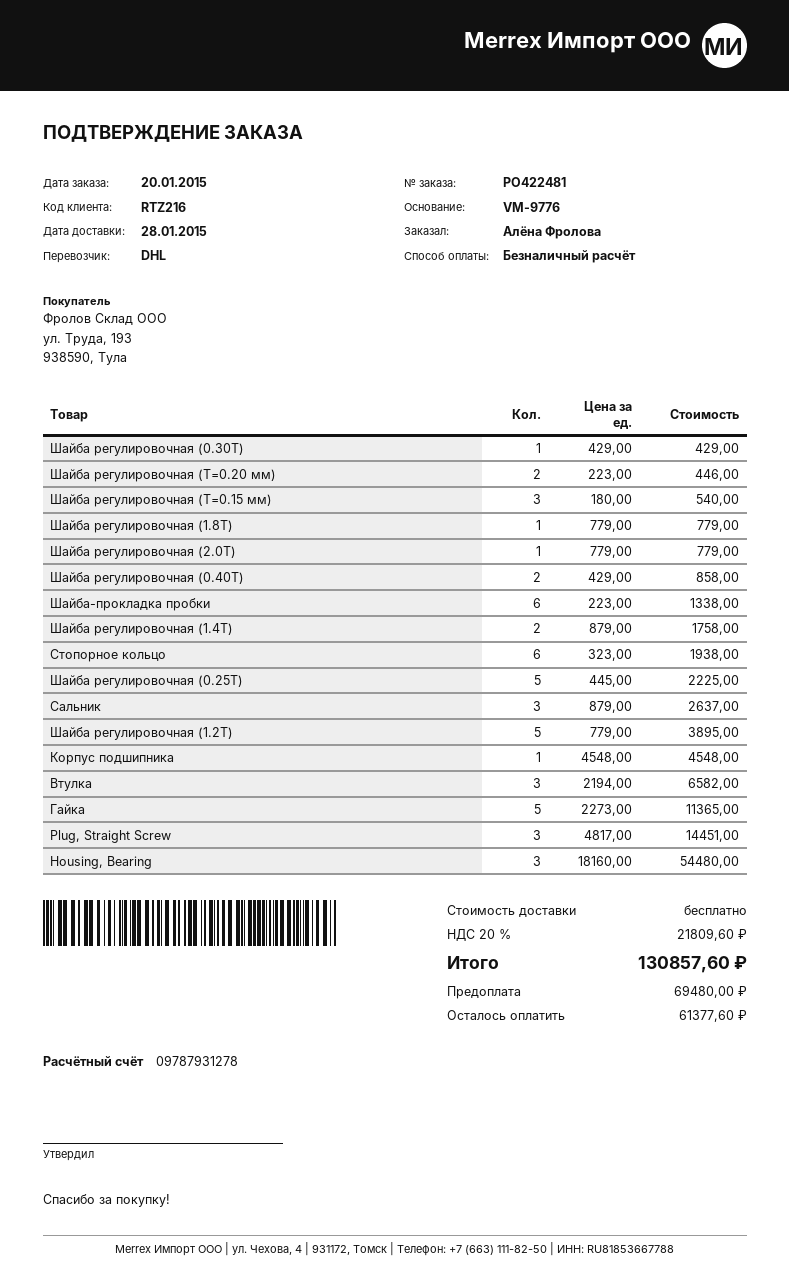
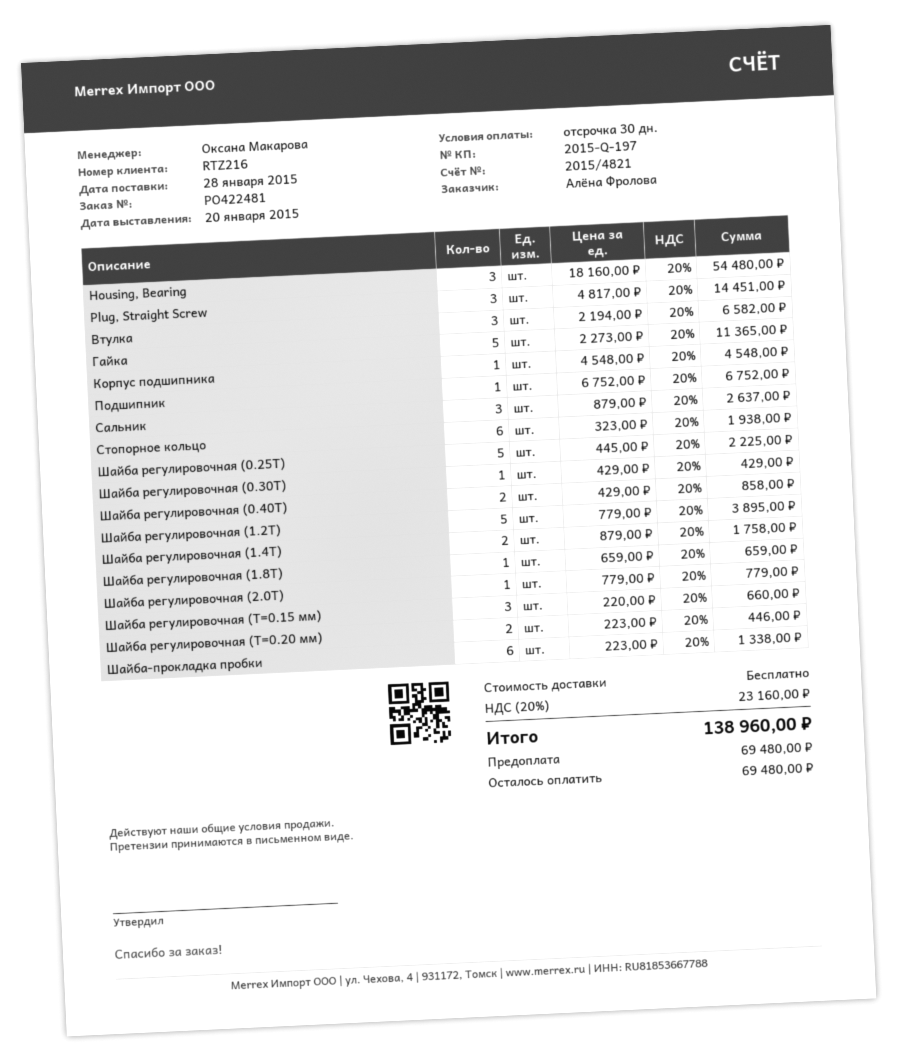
Шайба регулировочная (T=0.15 мм): 3 x 180.00 = 540.00 -> 3 x 220.00 = 660.00
Шайба регулировочная (1.8T): 1 x 779.00 = 779.00 -> 1 x 659.00 = 659.00
Подшипник: none -> 1 x 6752.00 = 6752.00
tax: 20% = 21809.60 -> 20% = 23160.00
total: 130857.60 -> 138960.00
balance: 61377.60 -> 69480.00

